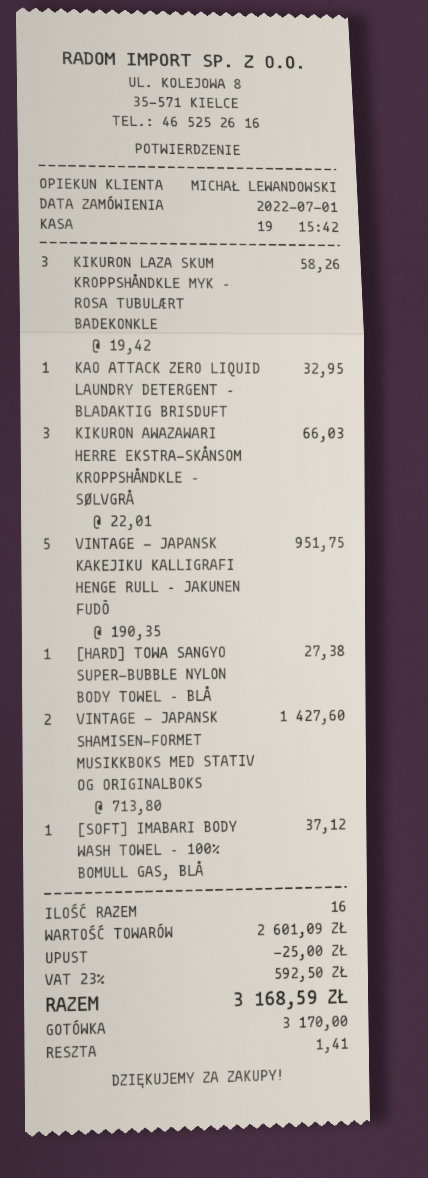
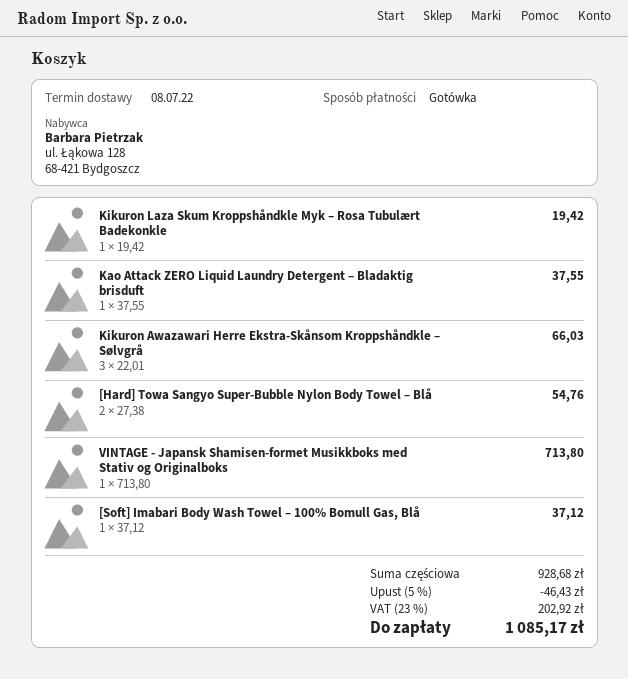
KIKURON LAZA SKUM KROPPSHÅNDKLE MYK – ROSA TUBULÆRT BADEKONKLE: 3 x 19.42 = 58.26 -> 1 x 19.42 = 19.42
KAO ATTACK ZERO LIQUID LAUNDRY DETERGENT – BLADAKTIG BRISDUFT: 1 x 32.95 = 32.95 -> 1 x 37.55 = 37.55
VINTAGE - JAPANSK KAKEJIKU KALLIGRAFI HENGE RULL – JAKUNEN FUDŌ: 5 x 190.35 = 951.75 -> none
[HARD] TOWA SANGYO SUPER-BUBBLE NYLON BODY TOWEL – BLÅ: 1 x 27.38 = 27.38 -> 2 x 27.38 = 54.76
VINTAGE - JAPANSK SHAMISEN-FORMET MUSIKKBOKS MED STATIV OG ORIGINALBOKS: 2 x 713.80 = 1427.60 -> 1 x 713.80 = 713.80
subtotal: 2601.09 -> 928.68
discount: 25.00 -> 46.43
tax: 23% = 592.50 -> 23% = 202.92
total: 3168.59 -> 1085.17

